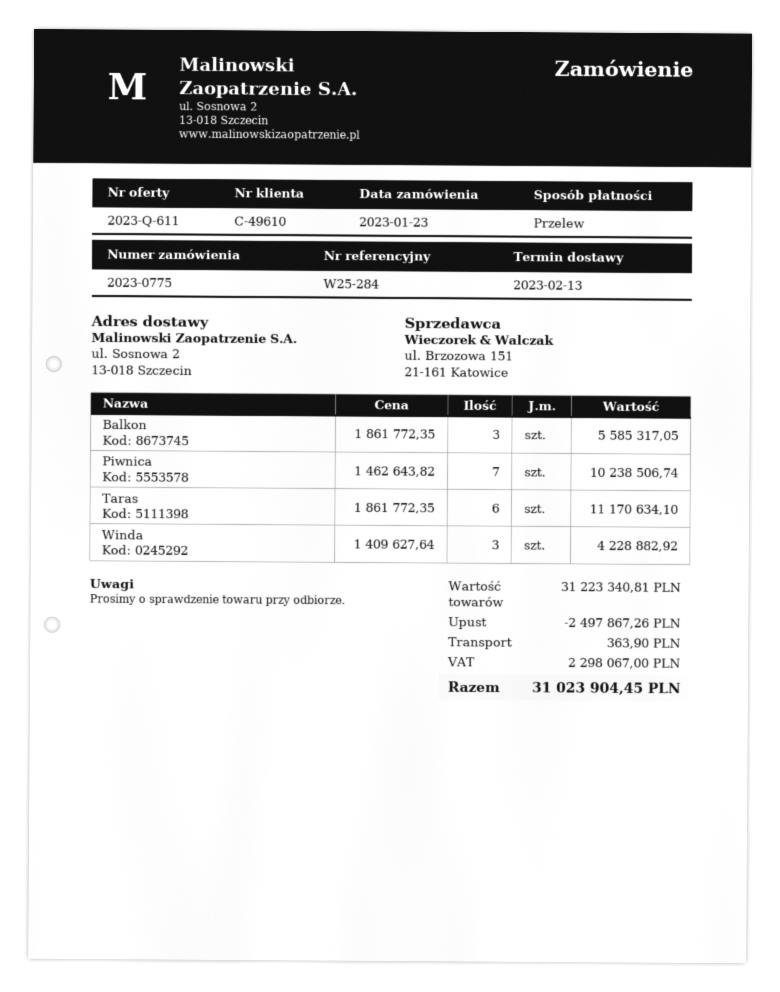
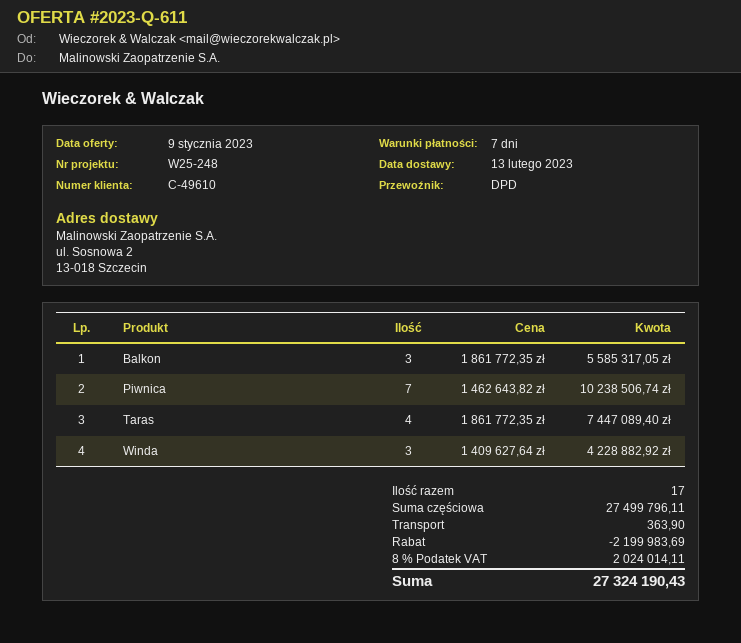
reference: W25-284 -> W25-248
Taras: 6 x 1861772.35 = 11170634.10 -> 4 x 1861772.35 = 7447089.40
subtotal: 31223340.81 -> 27499796.11
discount: 2497867.26 -> 2199983.69
tax: 2298067.00 -> 2024014.11
total: 31023904.45 -> 27324190.43

